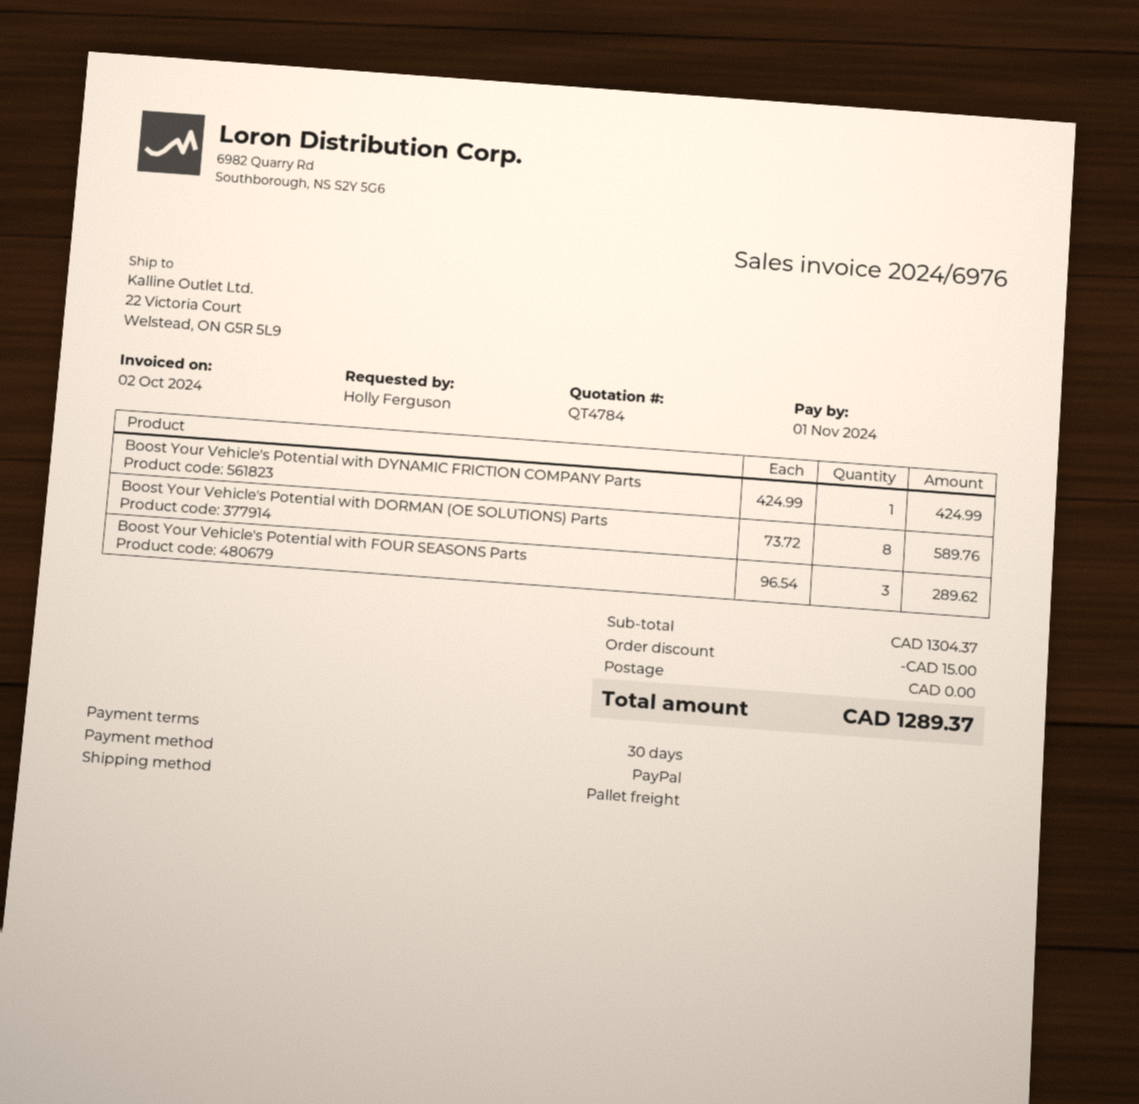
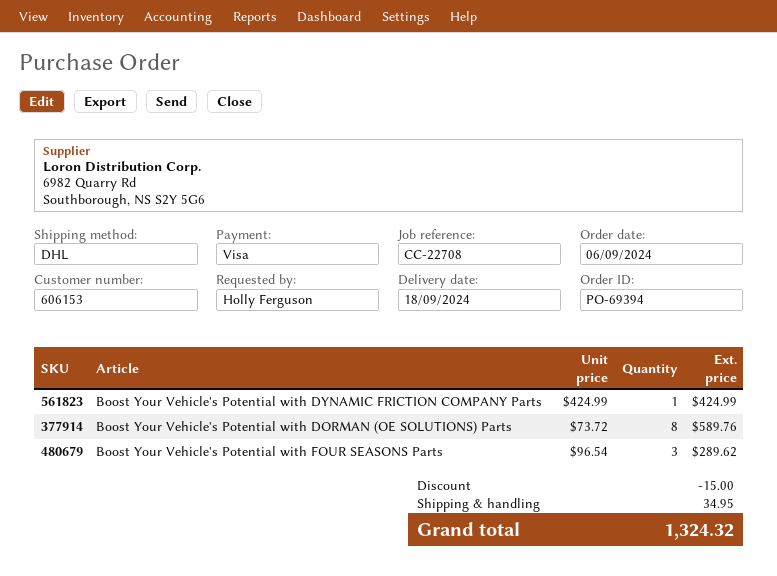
payment method: PayPal -> Visa
shipping method: pallet freight -> DHL
shipping: 0.00 -> 34.95
total: 1289.37 -> 1324.32

